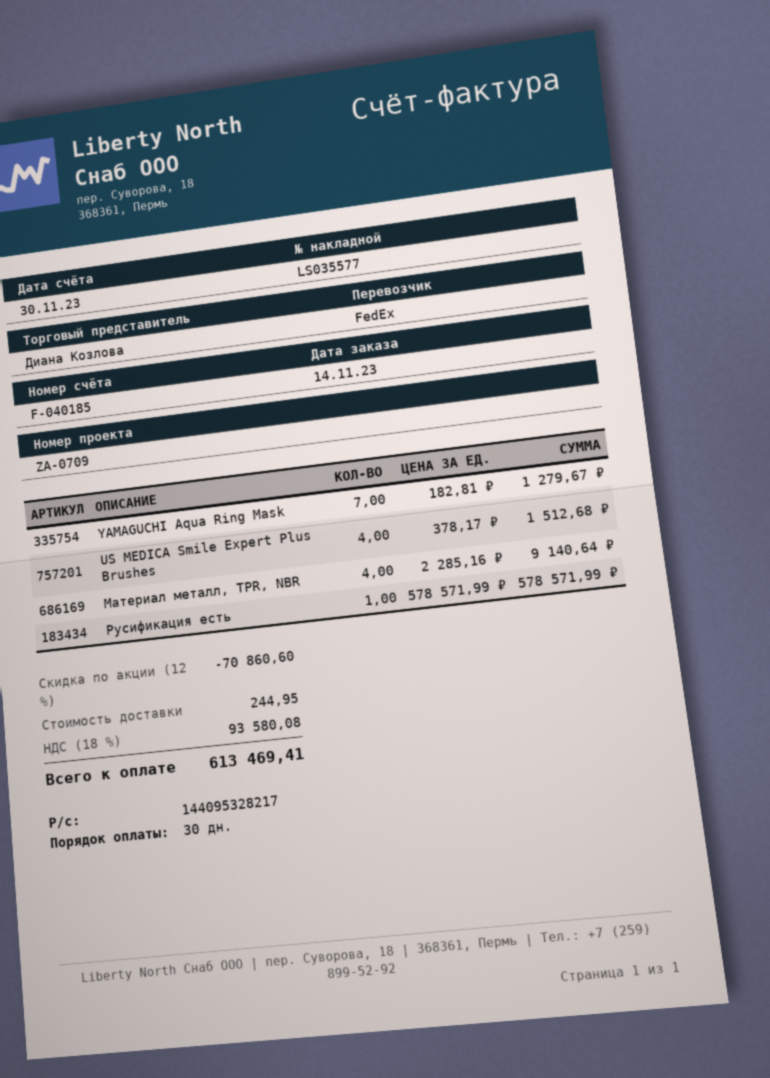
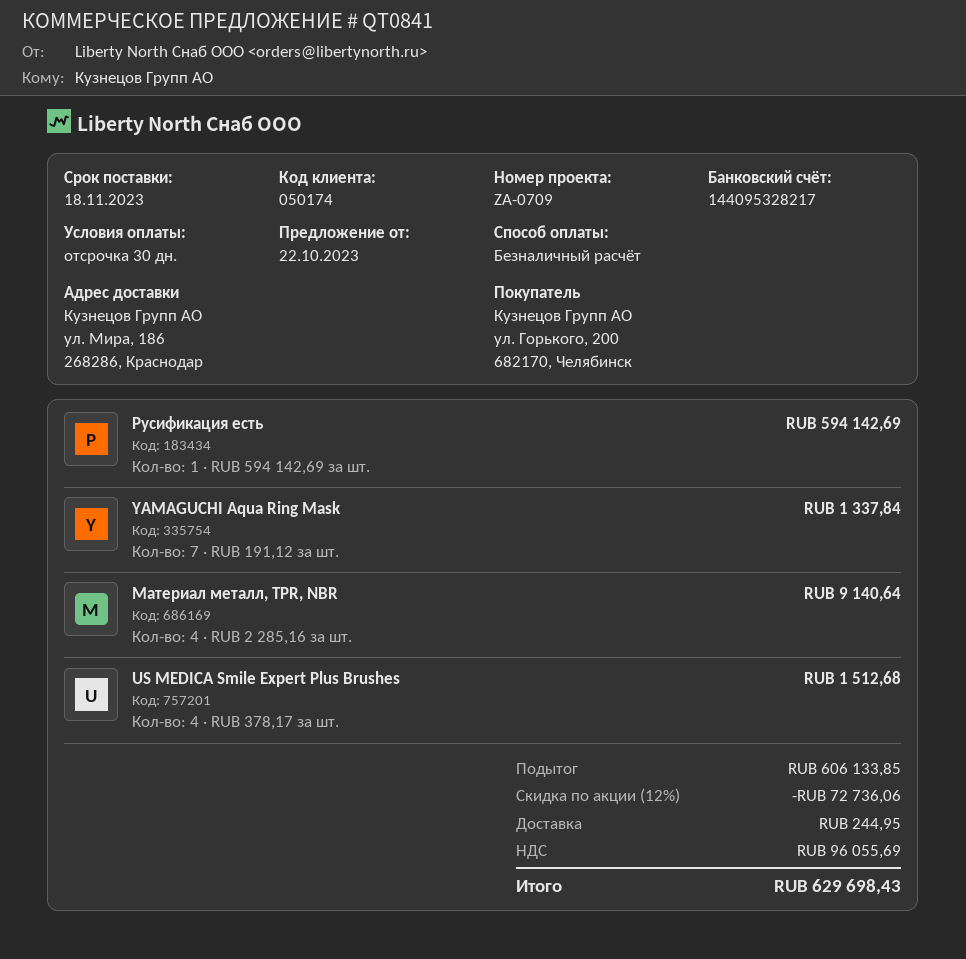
YAMAGUCHI Aqua Ring Mask: 7 x 182.81 = 1279.67 -> 7 x 191.12 = 1337.84
Русификация есть: 1 x 578571.99 = 578571.99 -> 1 x 594142.69 = 594142.69
discount: 12% = 70860.60 -> 12% = 72736.06
tax: 93580.08 -> 96055.69
total: 613469.41 -> 629698.43

